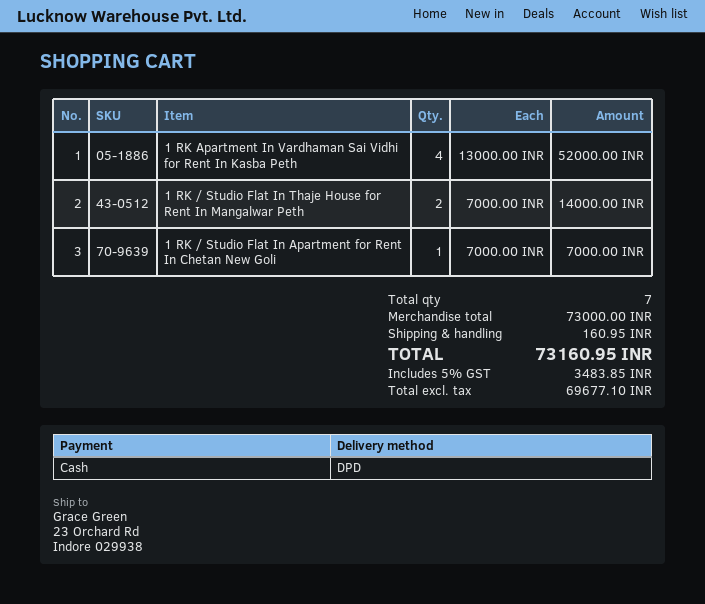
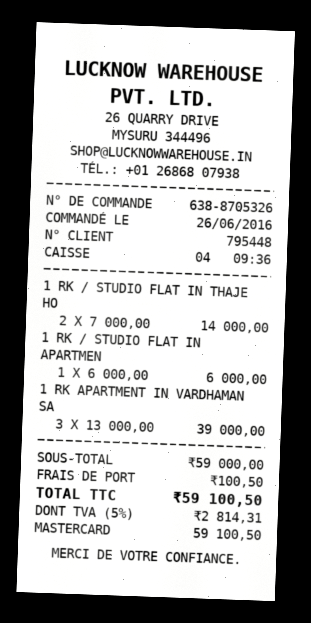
payment method: cash -> Mastercard
1 RK Apartment In Vardhaman Sai Vidhi for Rent In Kasba Peth: 4 x 13000.00 = 52000.00 -> 3 x 13000.00 = 39000.00
1 RK / Studio Flat In Apartment for Rent In Chetan New Goli: 1 x 7000.00 = 7000.00 -> 1 x 6000.00 = 6000.00
subtotal: 73000.00 -> 59000.00
shipping: 160.95 -> 100.50
tax: 5% = 3483.85 -> 5% = 2814.31
total: 73160.95 -> 59100.50

